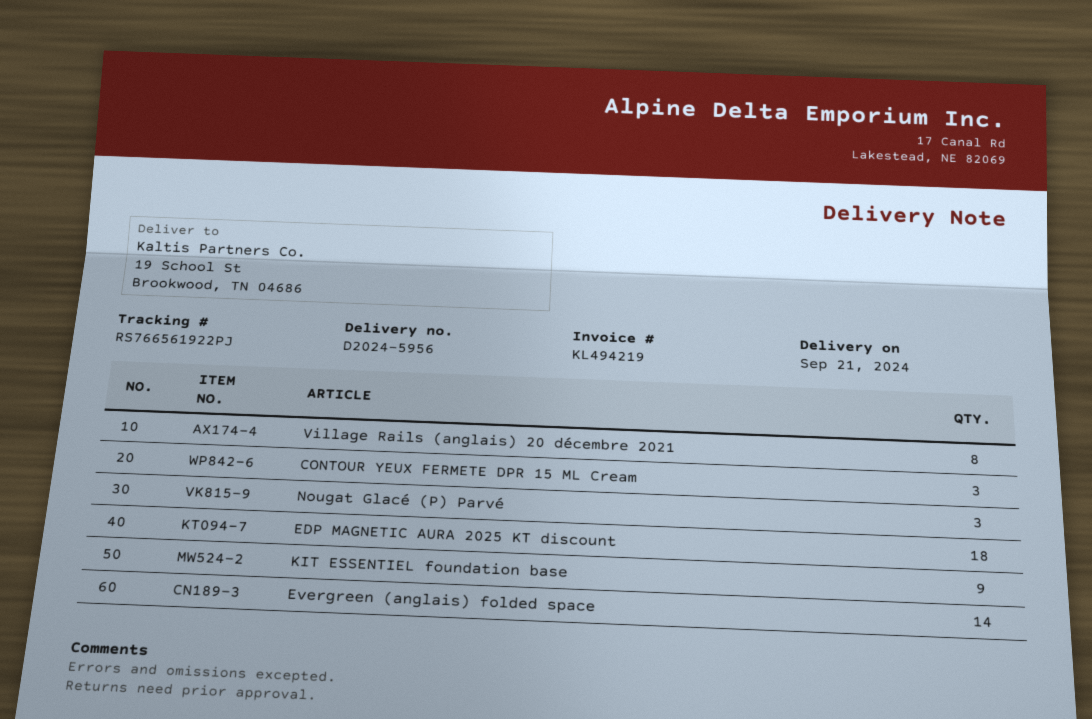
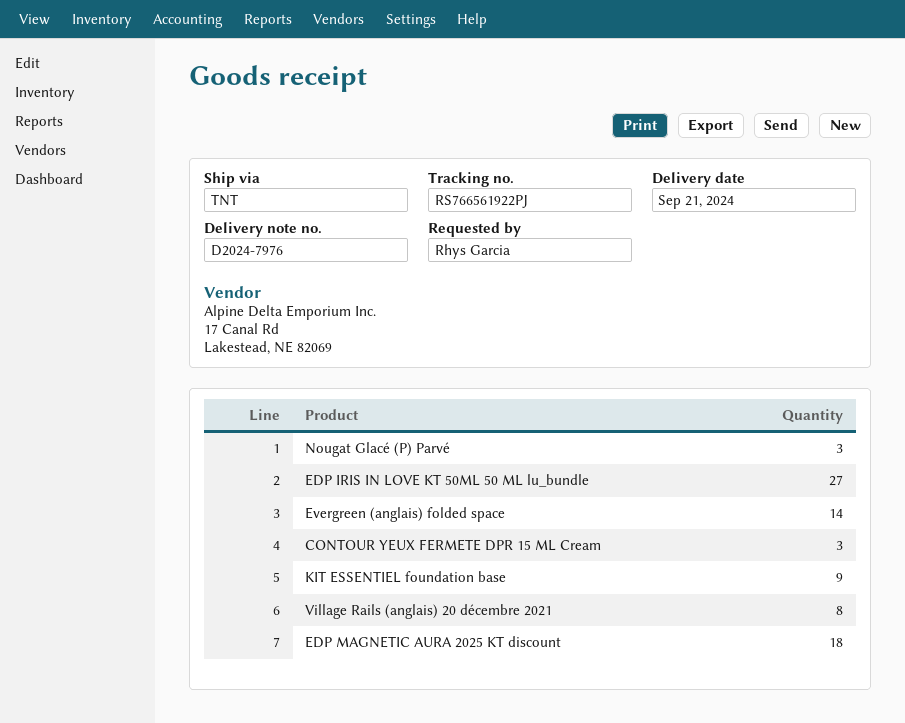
delivery note number: D2024-5956 -> D2024-7976
EDP IRIS IN LOVE KT 50ML 50 ML lu_bundle: none -> 27

